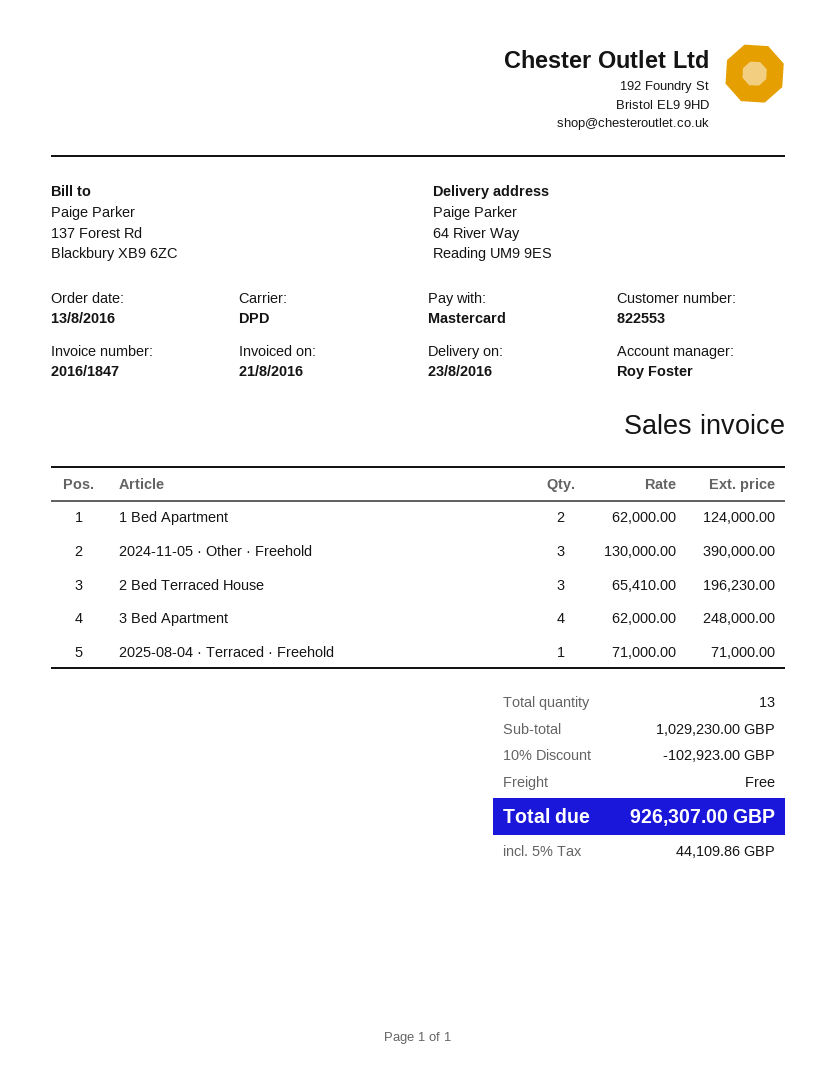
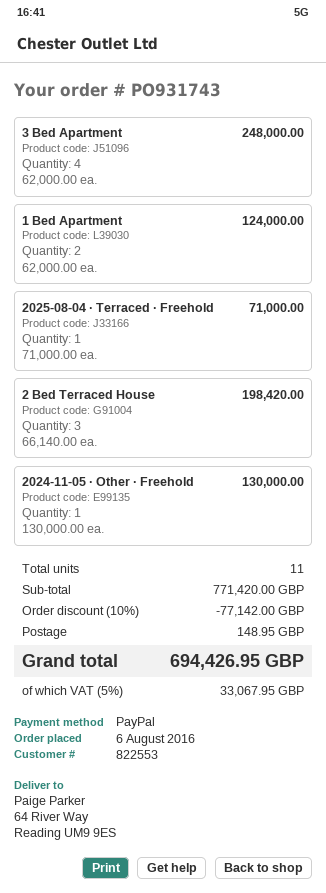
order date: 2016-08-13 -> 2016-08-06
payment method: Mastercard -> PayPal
2024-11-05 · Other · Freehold: 3 x 130000.00 = 390000.00 -> 1 x 130000.00 = 130000.00
2 Bed Terraced House: 3 x 65410.00 = 196230.00 -> 3 x 66140.00 = 198420.00
total quantity: 13 -> 11
subtotal: 1029230.00 -> 771420.00
discount: 10% = 102923.00 -> 10% = 77142.00
shipping: 0.00 -> 148.95
tax: 5% = 44109.86 -> 5% = 33067.95
total: 926307.00 -> 694426.95

